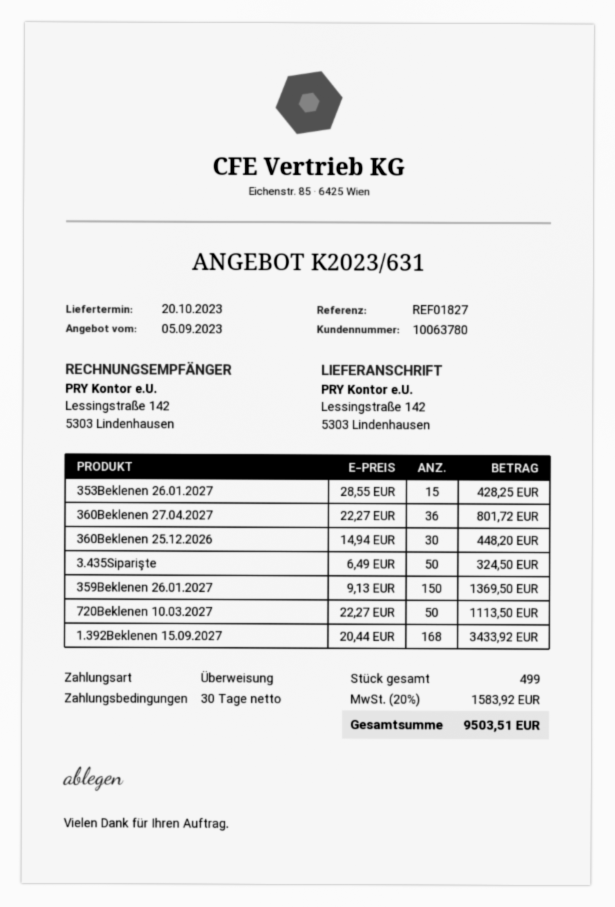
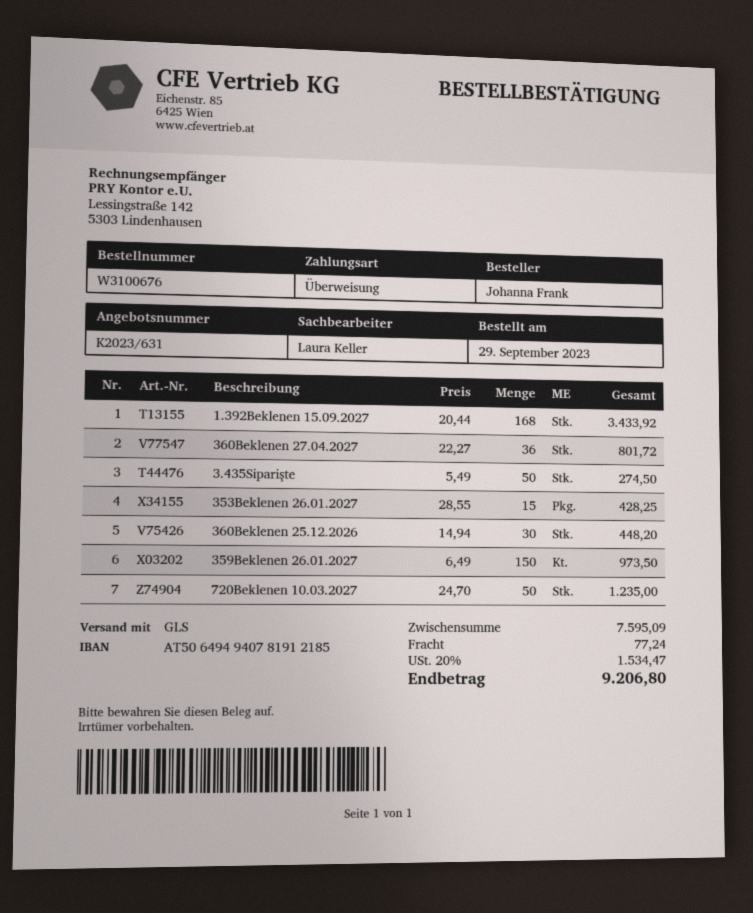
3.435Siparişte: 50 x 6.49 = 324.50 -> 50 x 5.49 = 274.50
359Beklenen 26.01.2027: 150 x 9.13 = 1369.50 -> 150 x 6.49 = 973.50
720Beklenen 10.03.2027: 50 x 22.27 = 1113.50 -> 50 x 24.70 = 1235.00
shipping: none -> 77.24
tax: 20% = 1583.92 -> 20% = 1534.47
total: 9503.51 -> 9206.80

